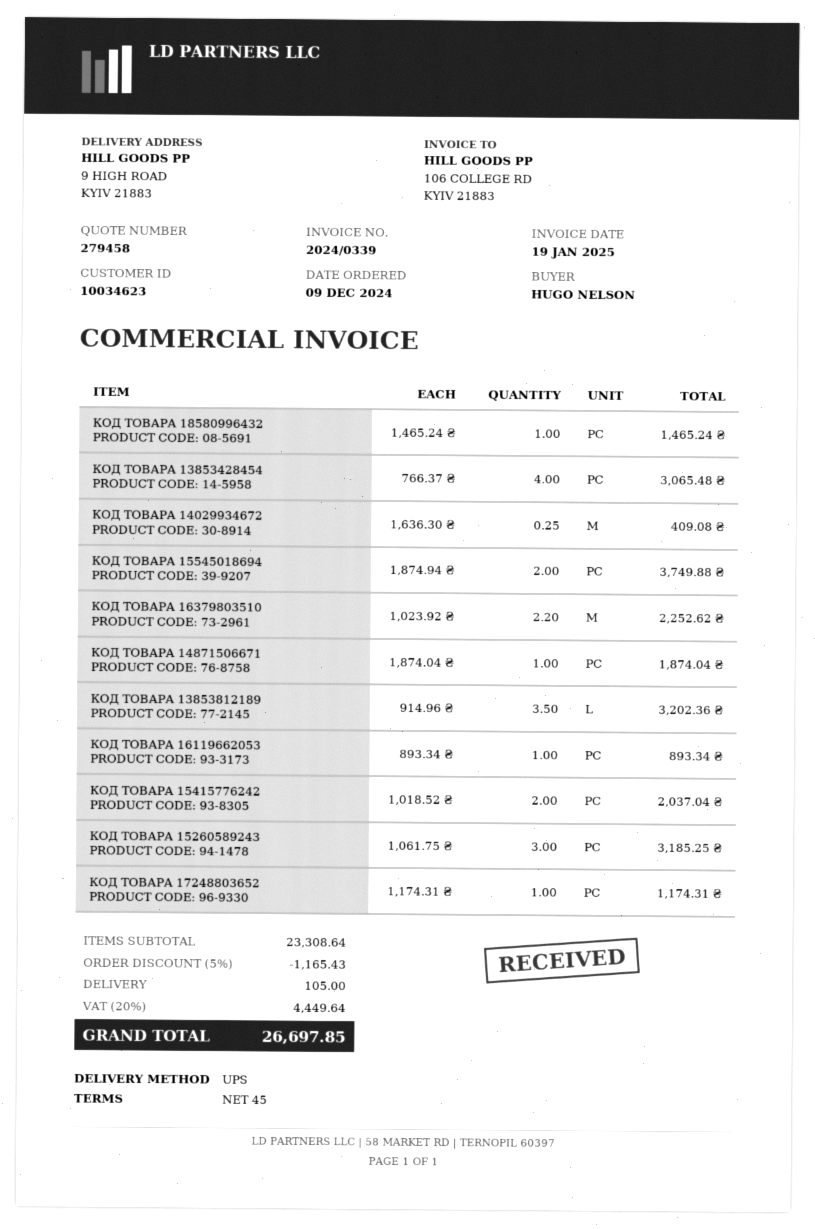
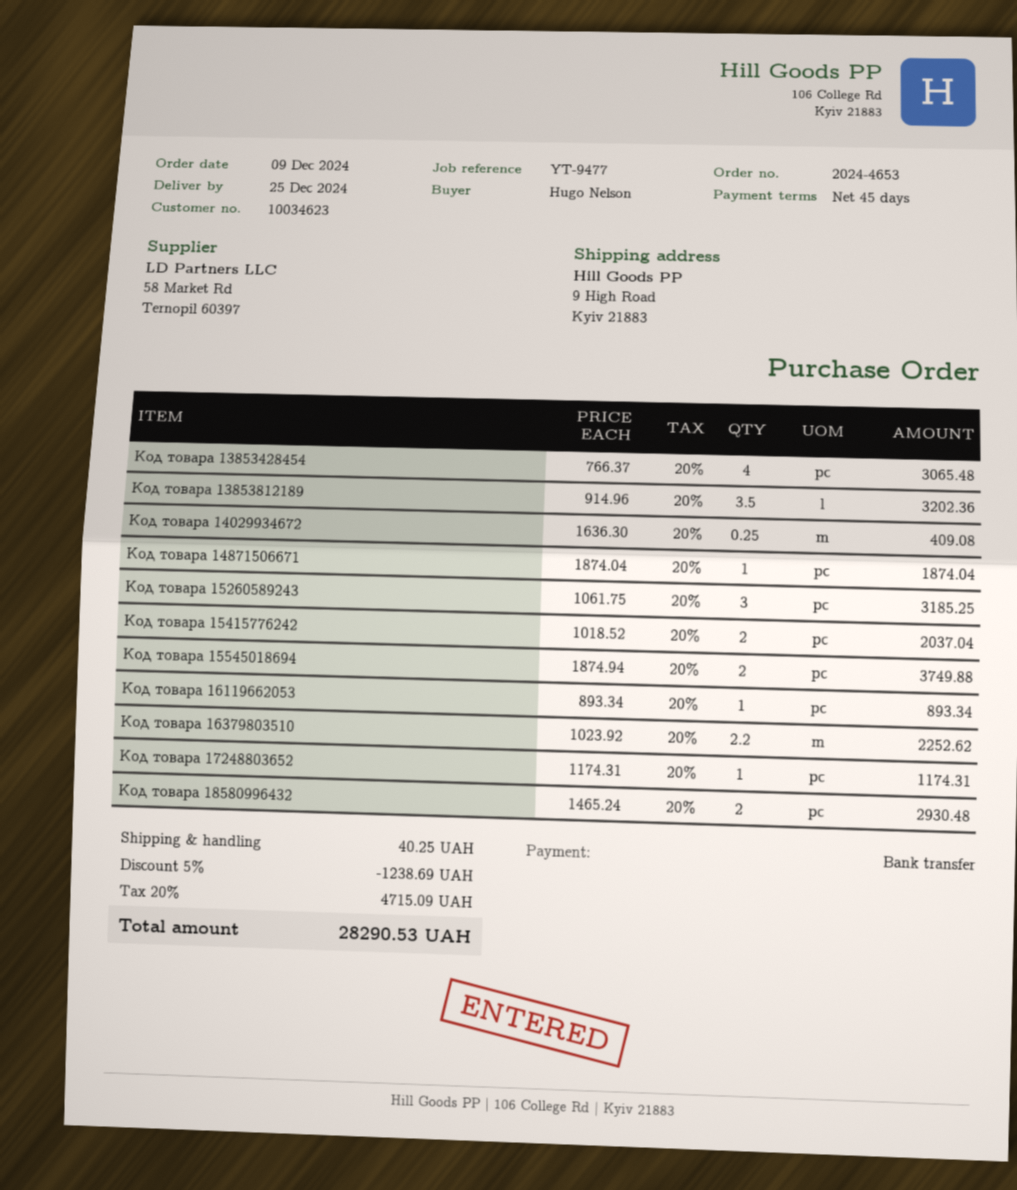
КОД ТОВАРА 18580996432: 1 x 1465.24 = 1465.24 -> 2 x 1465.24 = 2930.48
discount: 5% = 1165.43 -> 5% = 1238.69
shipping: 105.00 -> 40.25
tax: 20% = 4449.64 -> 20% = 4715.09
total: 26697.85 -> 28290.53

